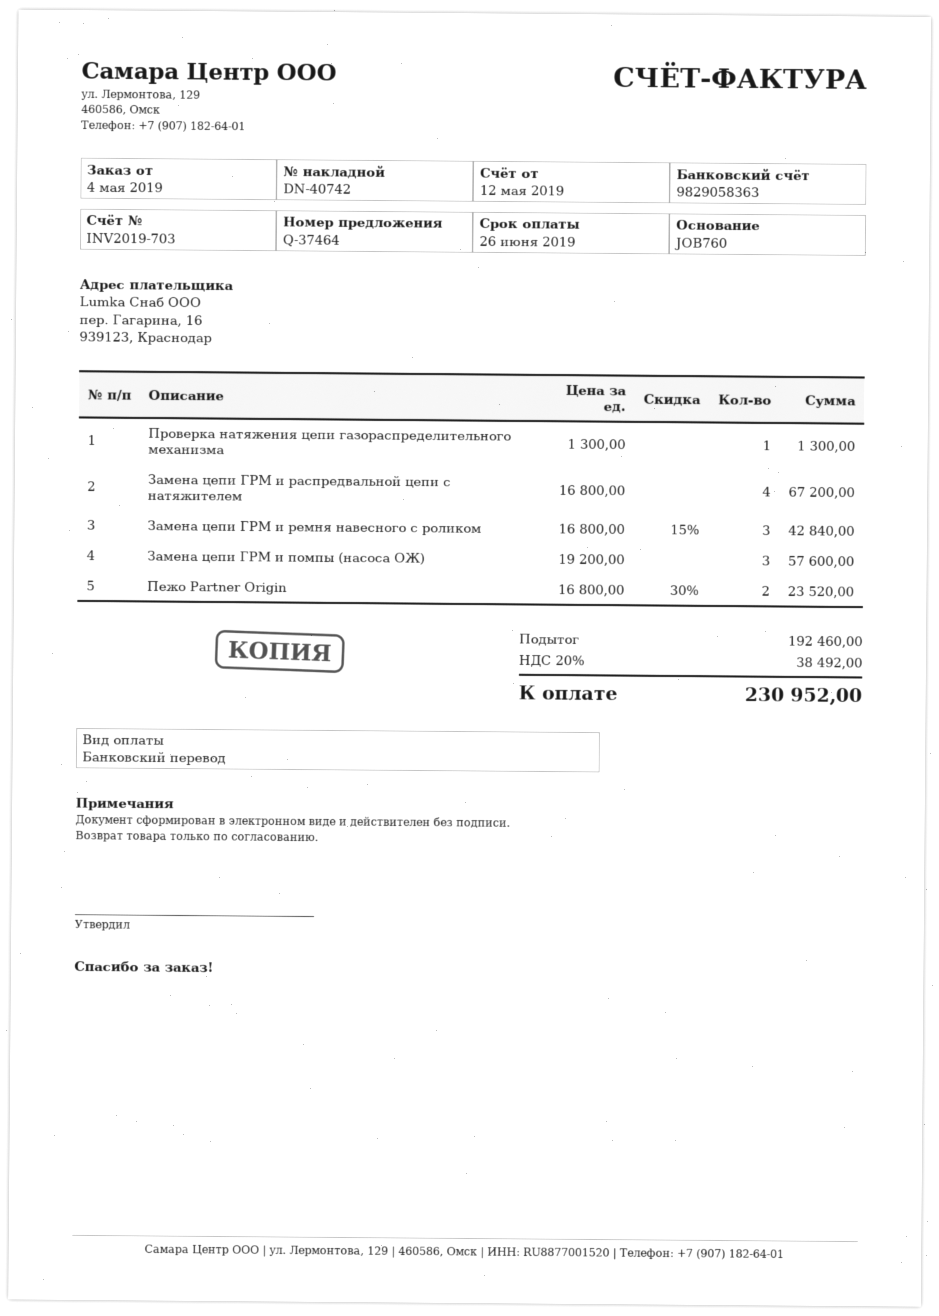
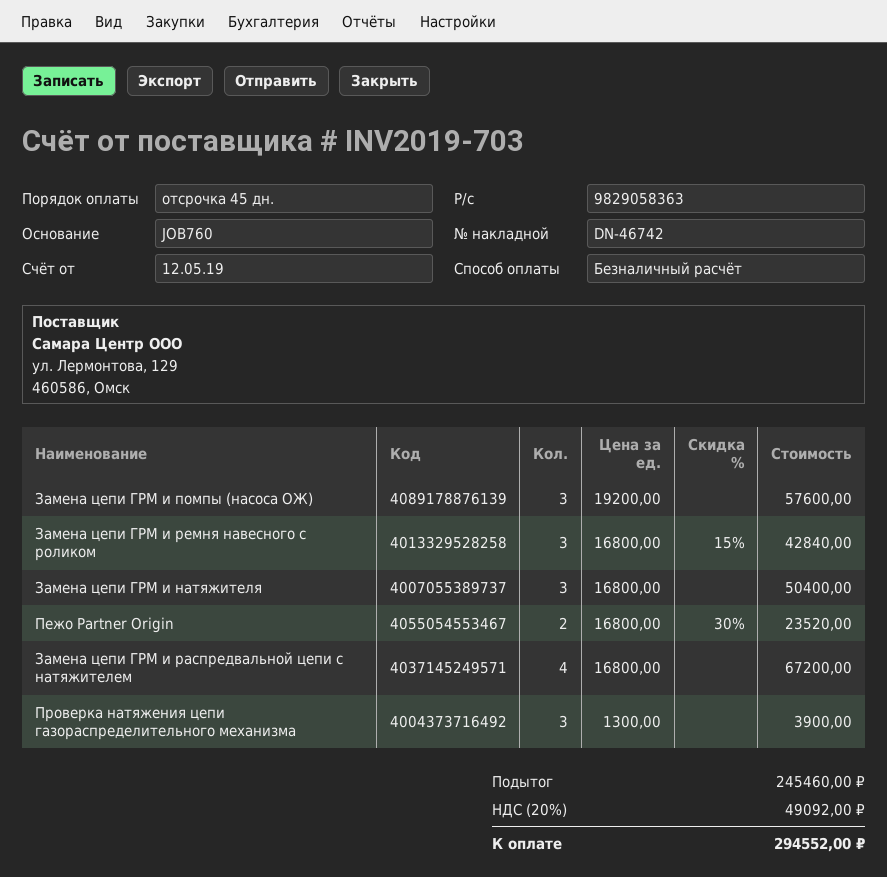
delivery note number: DN-40742 -> DN-46742
Проверка натяжения цепи газораспределительного механизма: 1 x 1300.00 = 1300.00 -> 3 x 1300.00 = 3900.00
Замена цепи ГРМ и натяжителя: none -> 3 x 16800.00 = 50400.00
subtotal: 192460.00 -> 245460.00
tax: 20% = 38492.00 -> 20% = 49092.00
total: 230952.00 -> 294552.00

